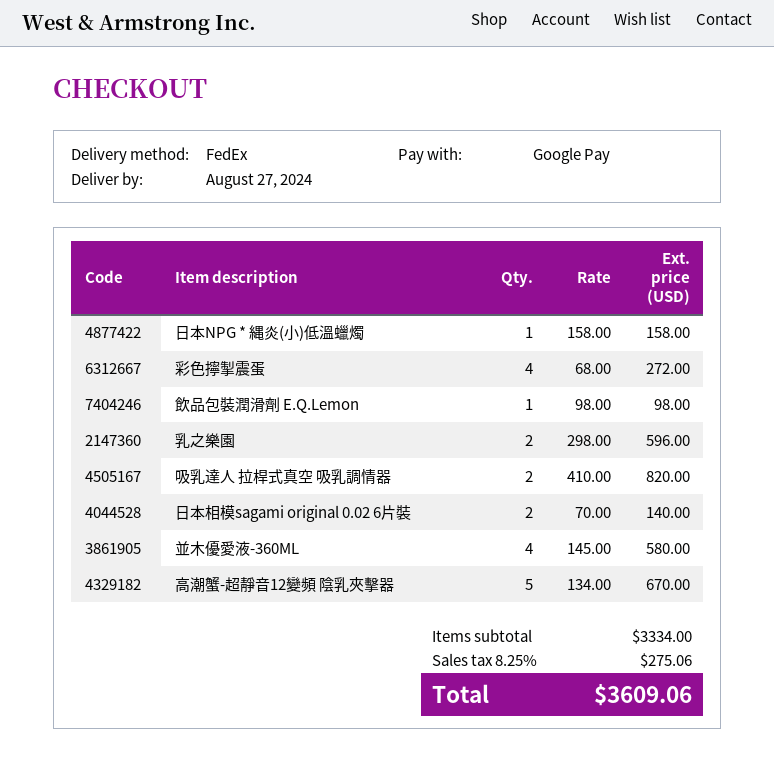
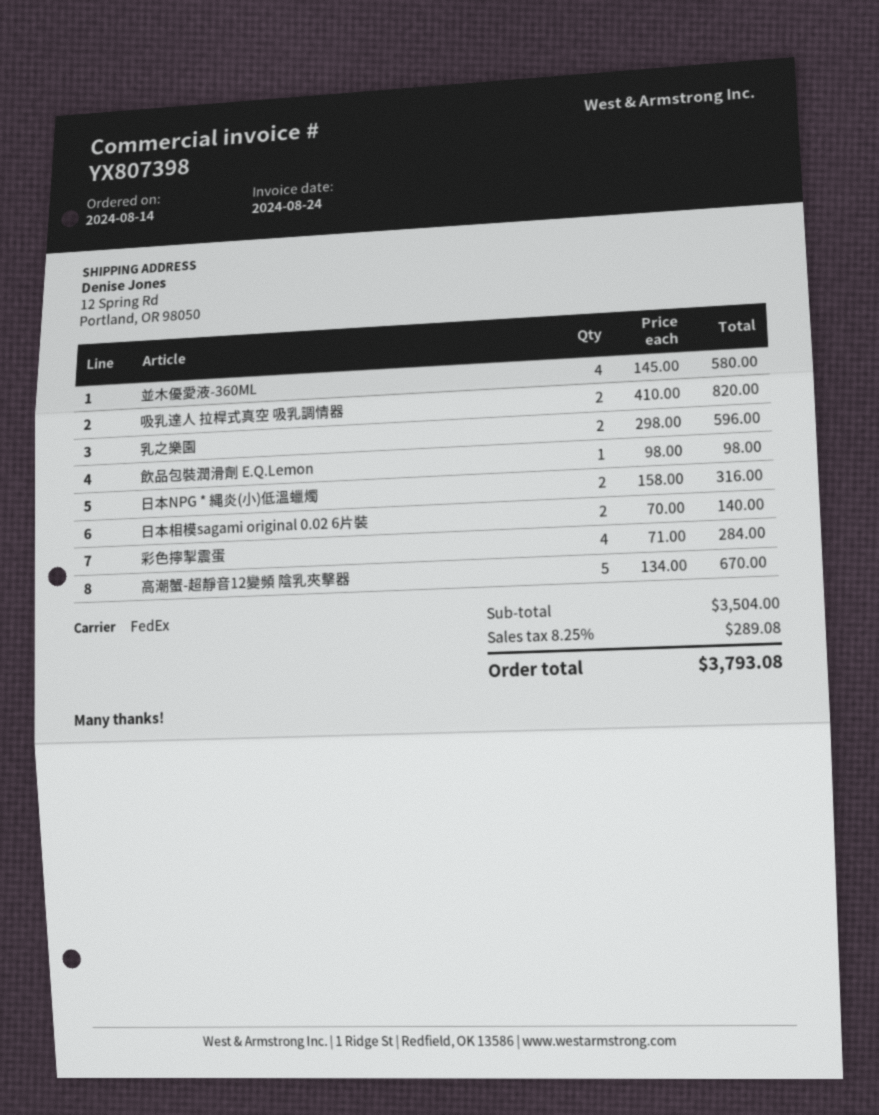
日本NPG * 縄炎(小)低溫蠟燭: 1 x 158.00 = 158.00 -> 2 x 158.00 = 316.00
彩色擰掣震蛋: 4 x 68.00 = 272.00 -> 4 x 71.00 = 284.00
subtotal: 3334.00 -> 3504.00
tax: 8.25% = 275.06 -> 8.25% = 289.08
total: 3609.06 -> 3793.08

